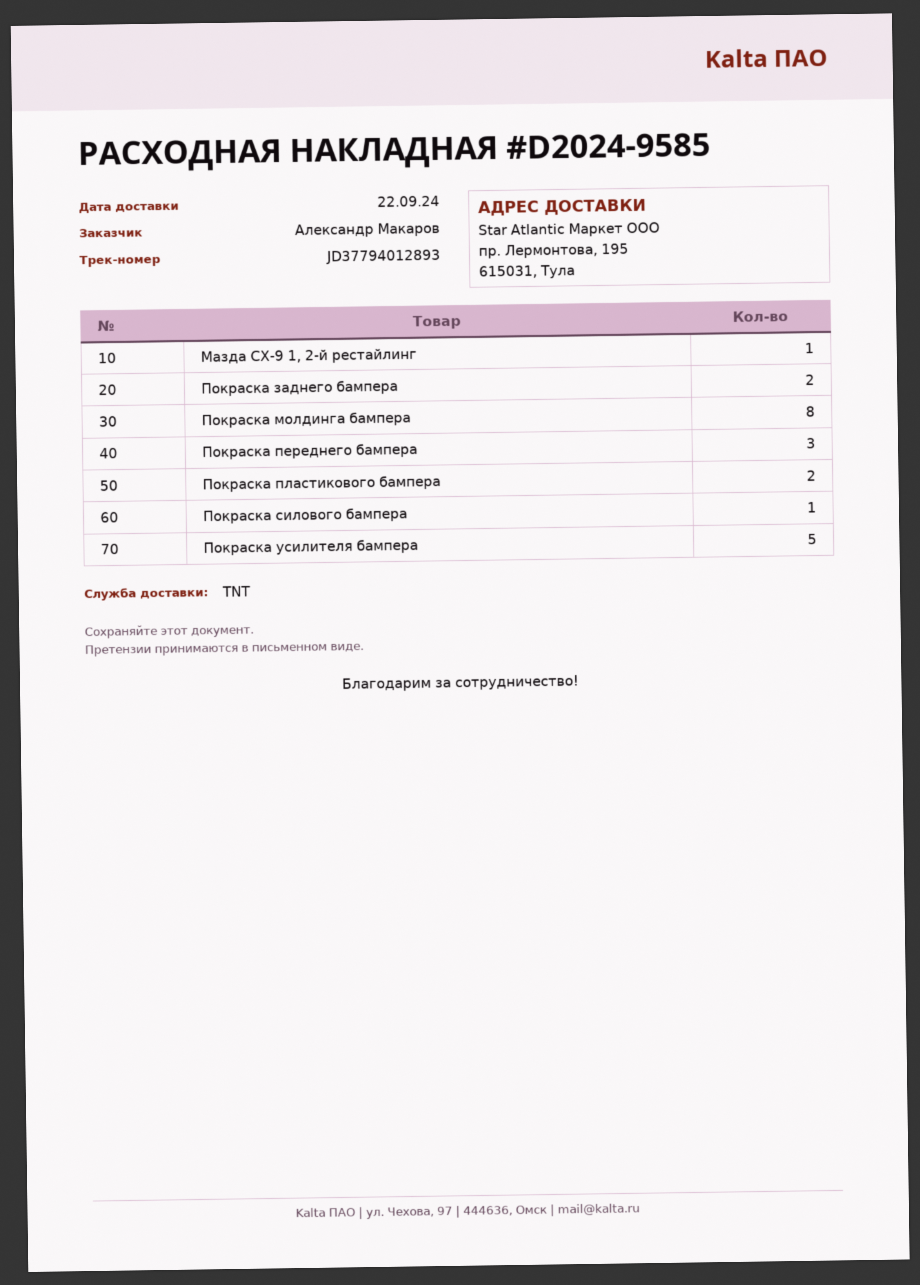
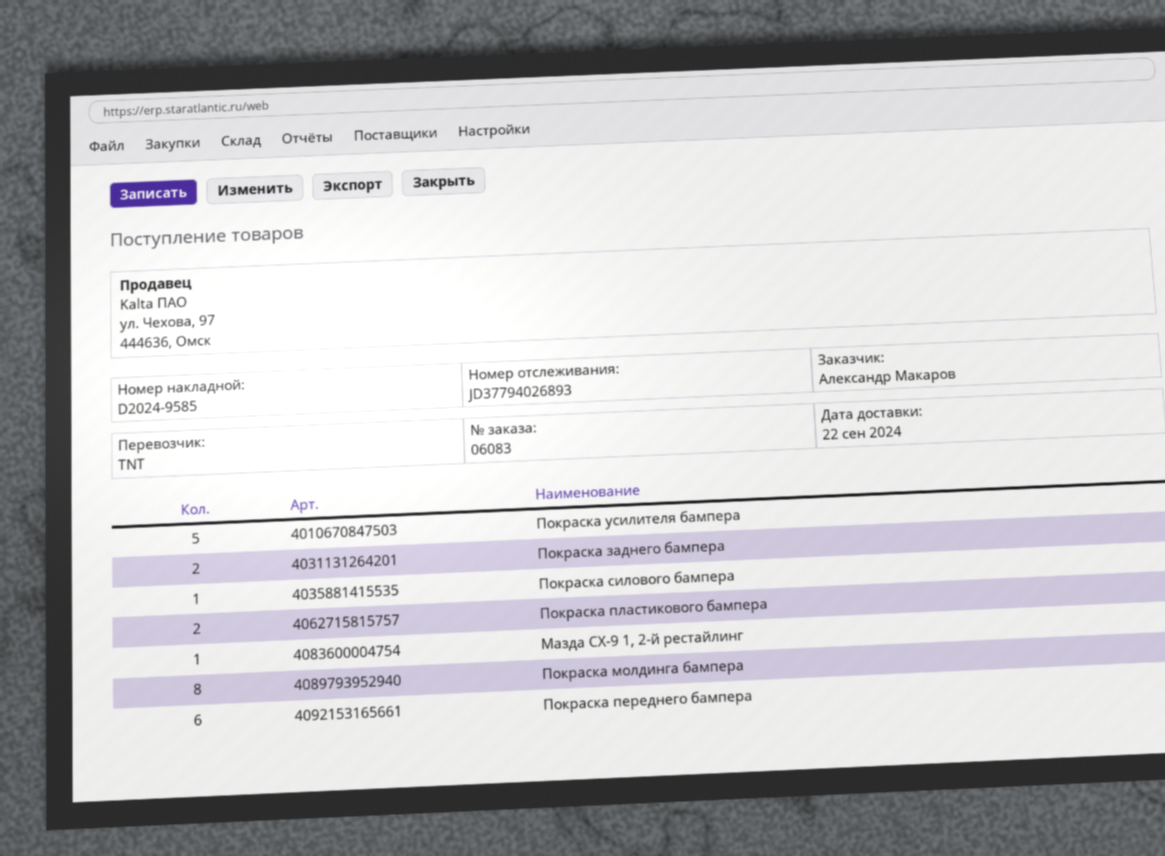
tracking number: JD37794012893 -> JD37794026893
Покраска переднего бампера: 3 -> 6

